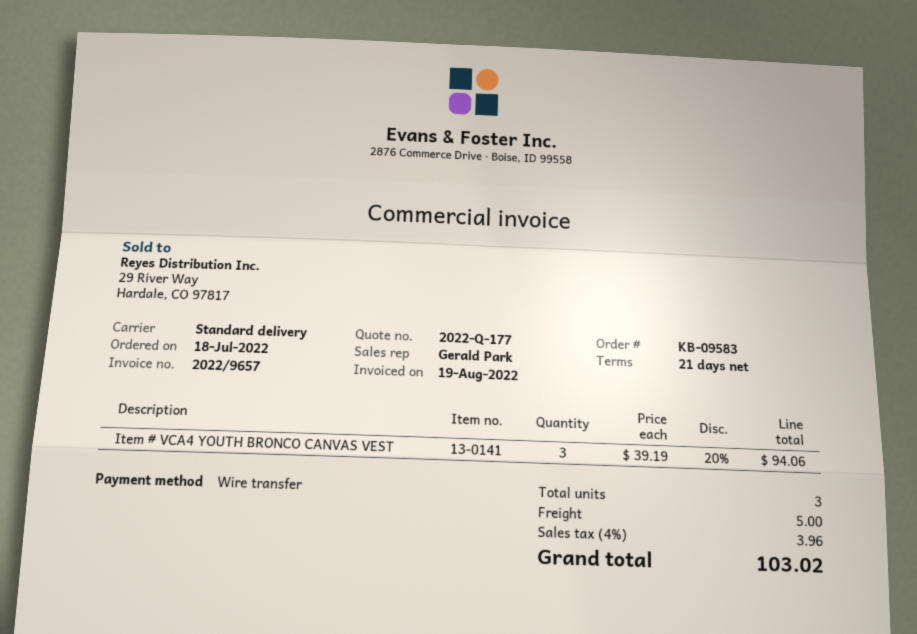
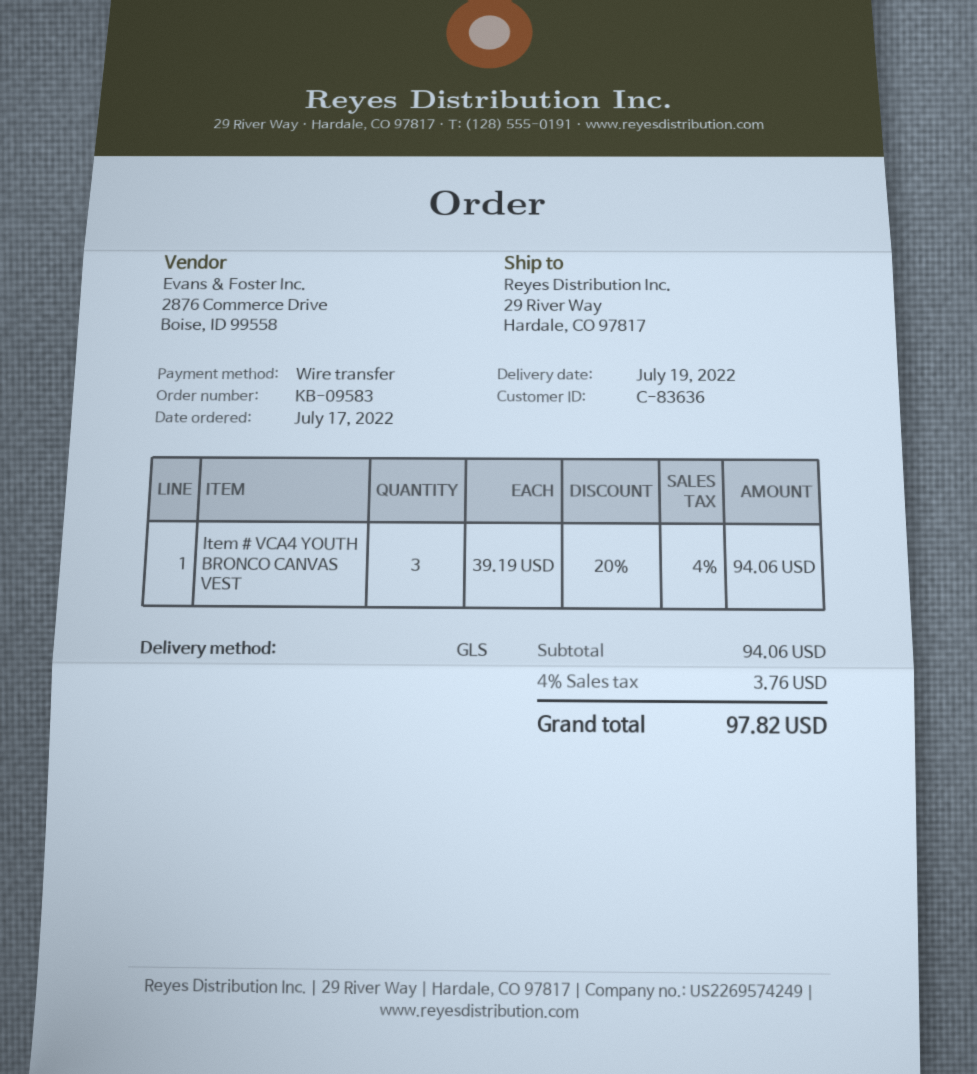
order date: 2022-07-18 -> 2022-07-17
shipping method: standard -> GLS
shipping: 5.00 -> none
tax: 4% = 3.96 -> 4% = 3.76
total: 103.02 -> 97.82

